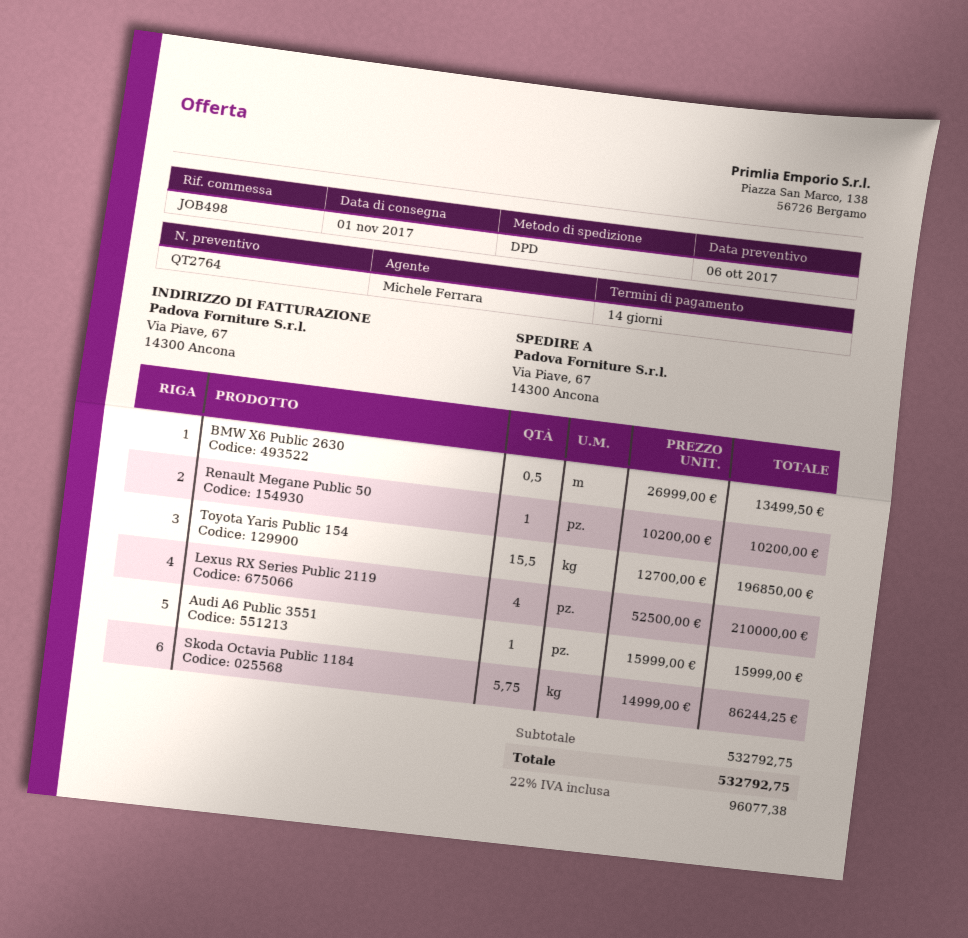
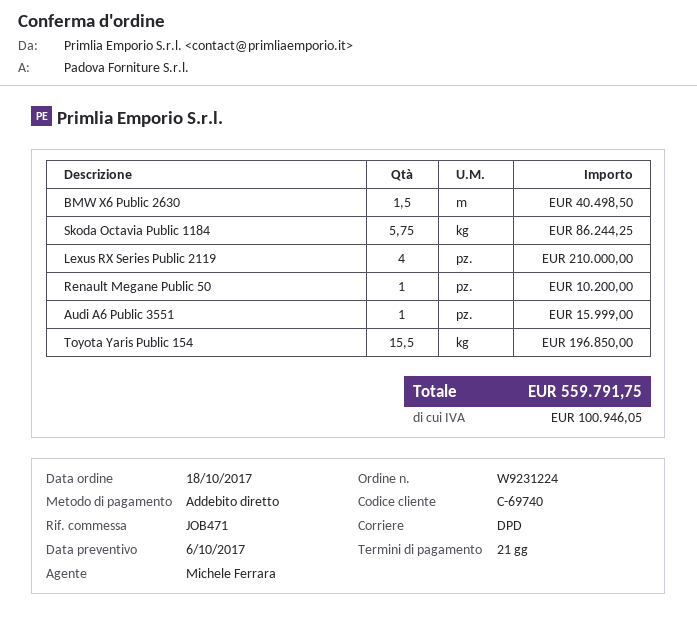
payment terms: 14 days -> 21 days
reference: JOB498 -> JOB471
BMW X6 Public 2630: 0.5 for 13499.50 -> 1.5 for 40498.50
tax: 96077.38 -> 100946.05
total: 532792.75 -> 559791.75

